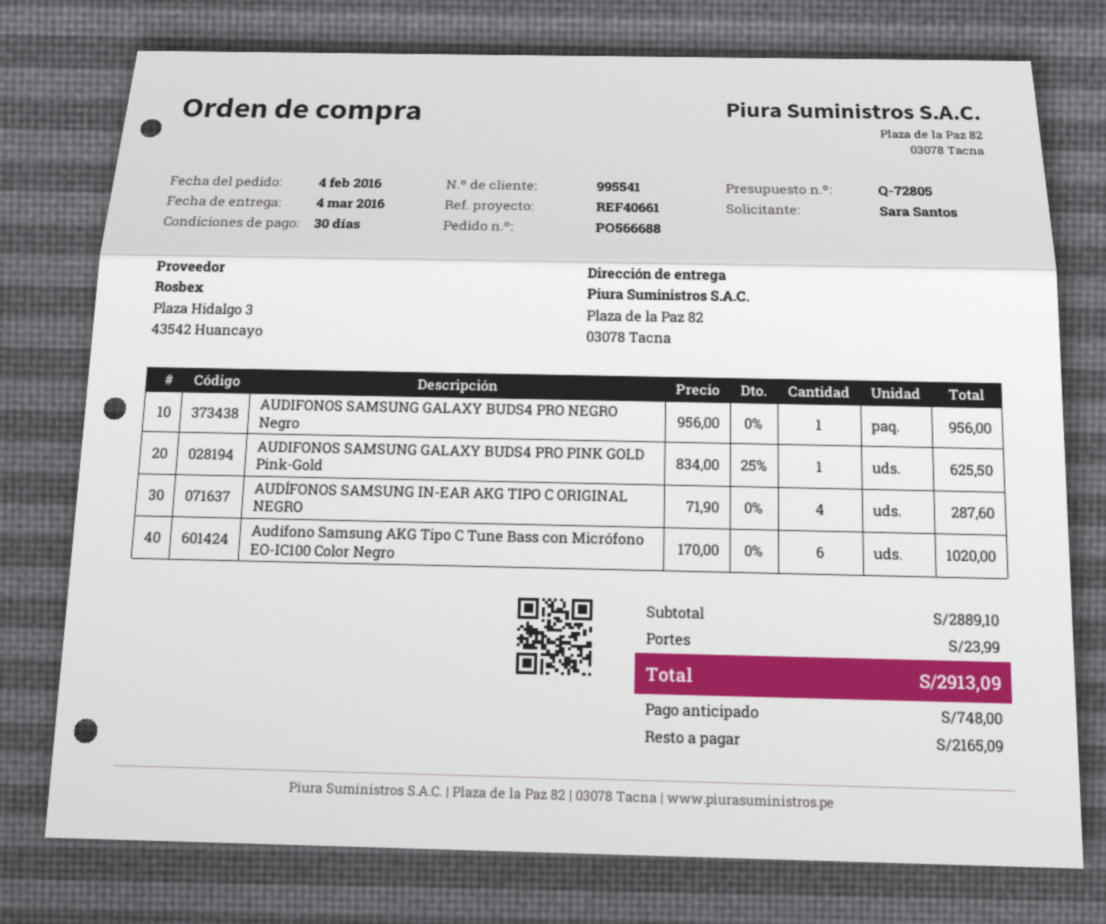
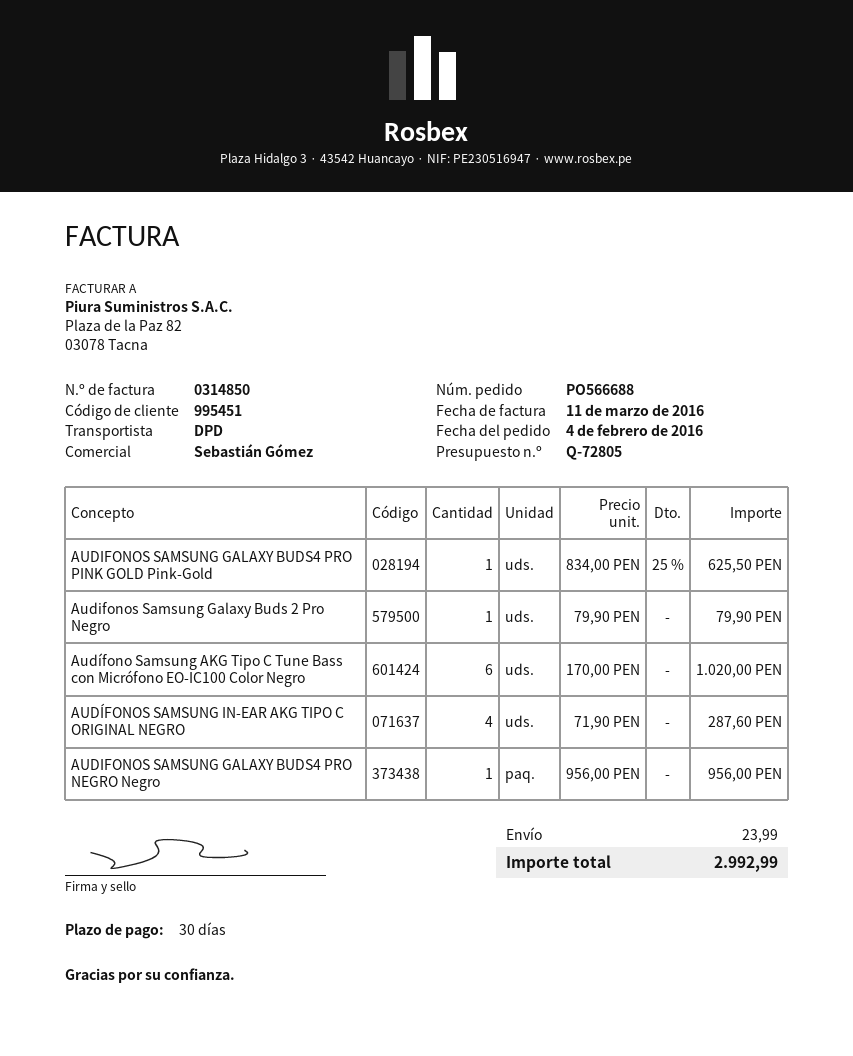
customer number: 995541 -> 995451
Audifonos Samsung Galaxy Buds 2 Pro Negro: none -> 1 x 79.90 = 79.90
total: 2913.09 -> 2992.99

